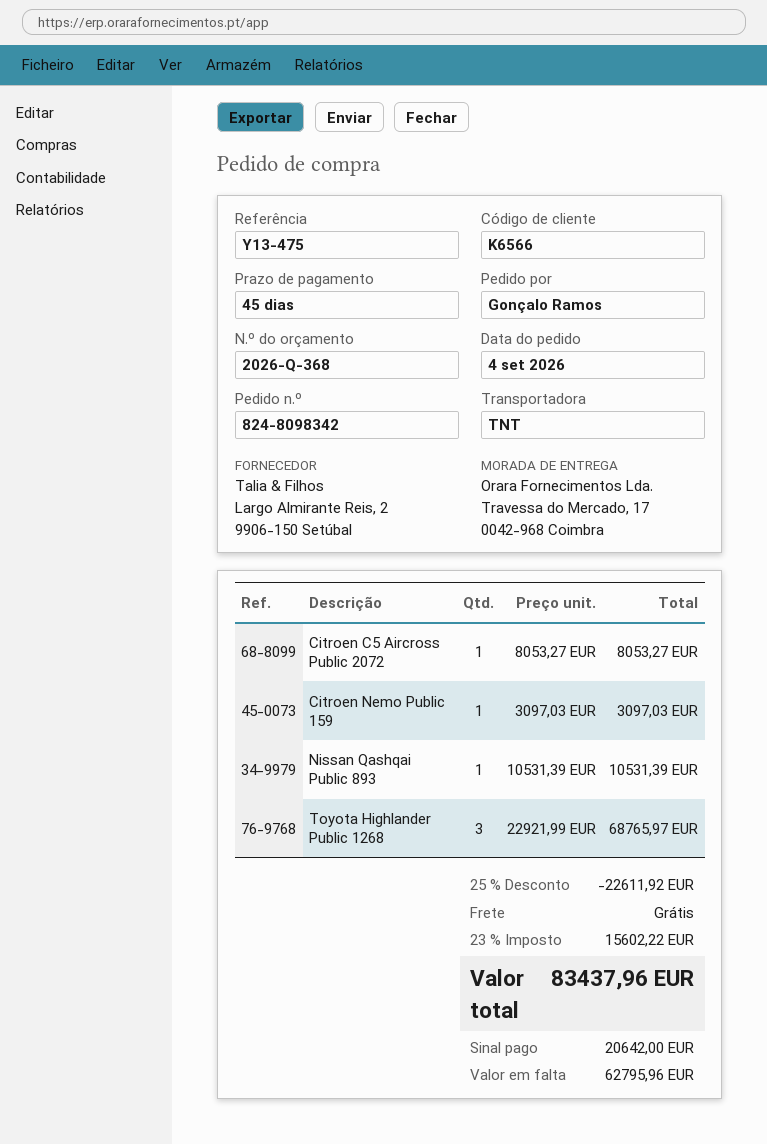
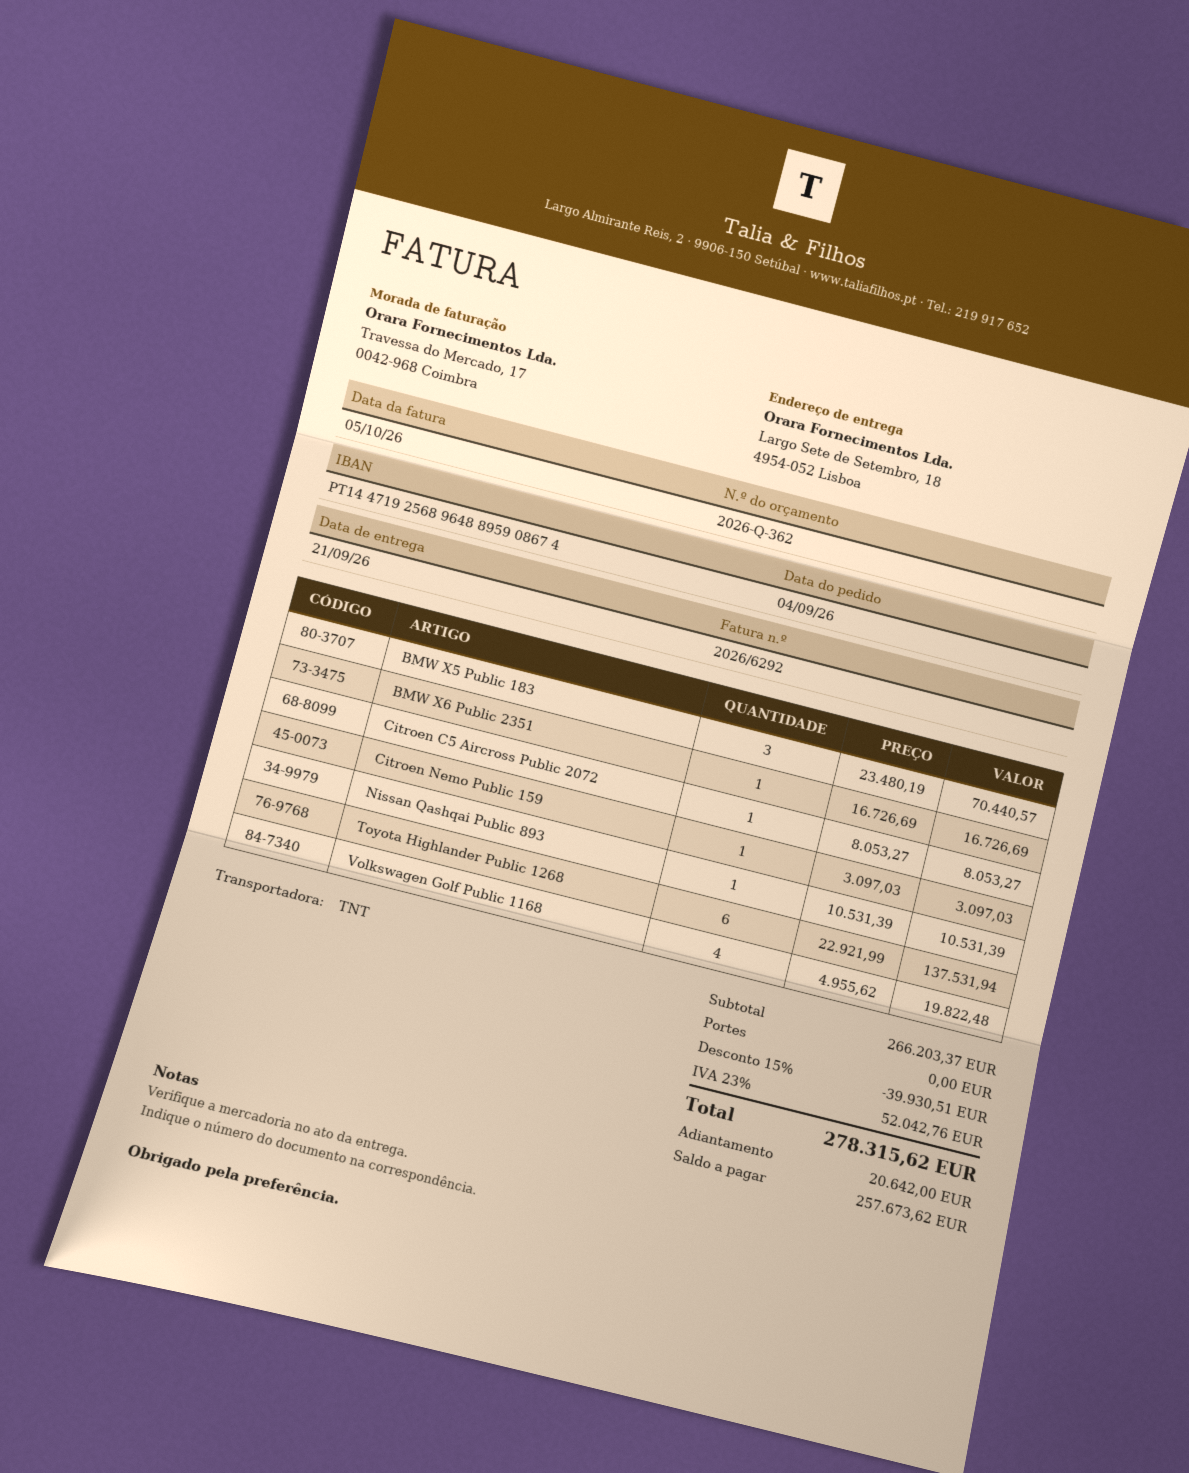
quote number: 2026-Q-368 -> 2026-Q-362
ship to: Travessa do Mercado, 17, 0042-968 Coimbra -> Largo Sete de Setembro, 18, 4954-052 Lisboa
Toyota Highlander Public 1268: 3 x 22921.99 = 68765.97 -> 6 x 22921.99 = 137531.94
BMW X5 Public 183: none -> 3 x 23480.19 = 70440.57
BMW X6 Public 2351: none -> 1 x 16726.69 = 16726.69
Volkswagen Golf Public 1168: none -> 4 x 4955.62 = 19822.48
discount: 25% = 22611.92 -> 15% = 39930.51
tax: 23% = 15602.22 -> 23% = 52042.76
total: 83437.96 -> 278315.62
balance: 62795.96 -> 257673.62

